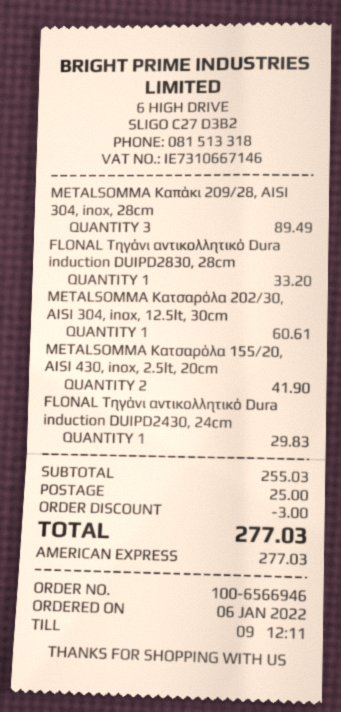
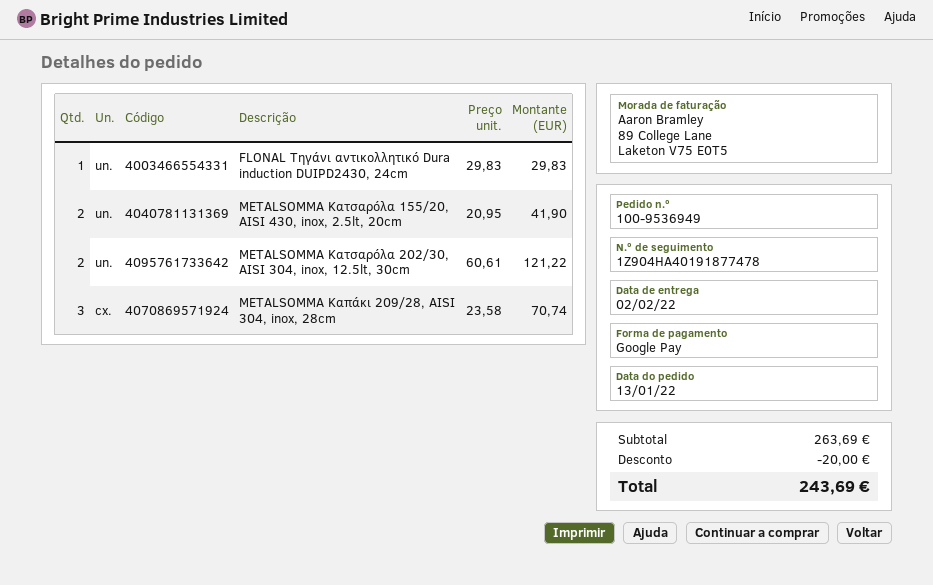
order number: 100-6566946 -> 100-9536949
order date: 2022-01-06 -> 2022-01-13
payment method: American Express -> Google Pay
METALSOMMA Καπάκι 209/28, AISI 304, inox, 28cm: 3 for 89.49 -> 3 for 70.74
FLONAL Τηγάνι αντικολλητικό Dura induction DUIPD2830, 28cm: 1 for 33.20 -> none
METALSOMMA Κατσαρόλα 202/30, AISI 304, inox, 12.5lt, 30cm: 1 for 60.61 -> 2 for 121.22
subtotal: 255.03 -> 263.69
discount: 3.00 -> 20.00
shipping: 25.00 -> none
total: 277.03 -> 243.69

